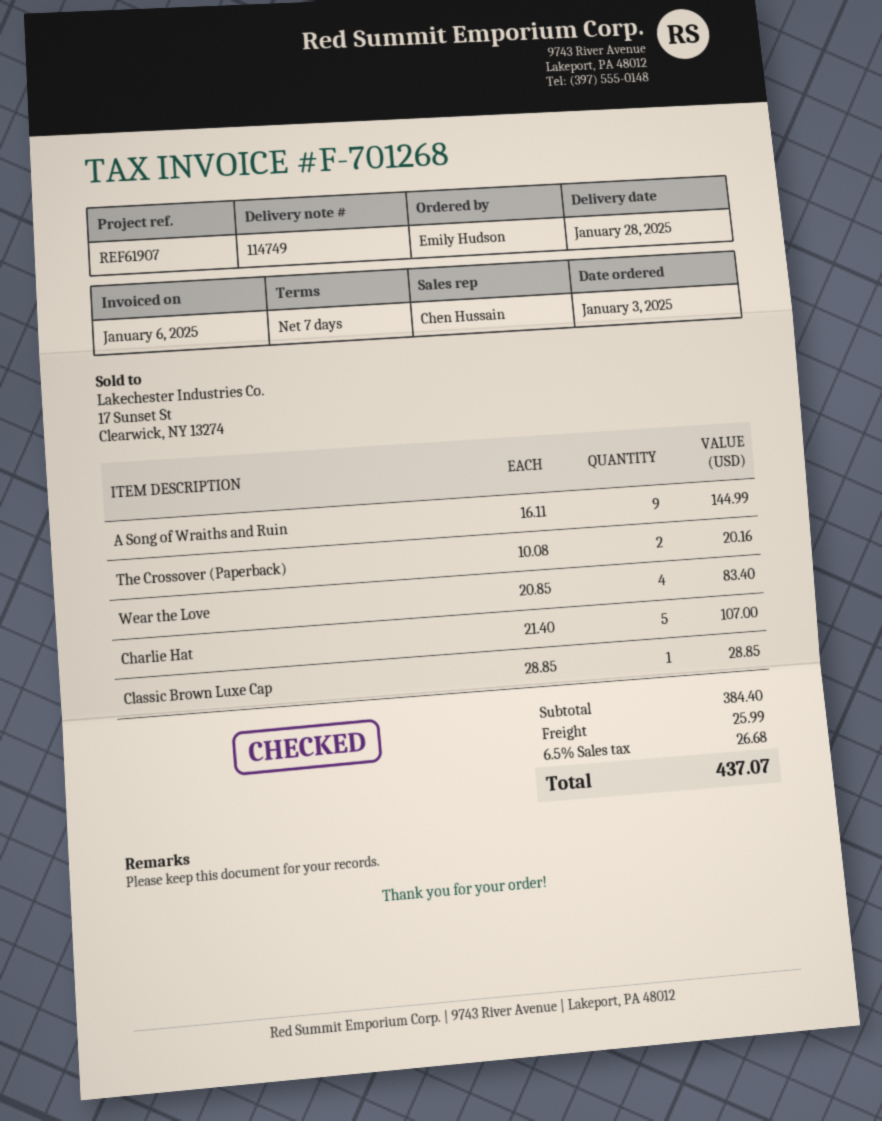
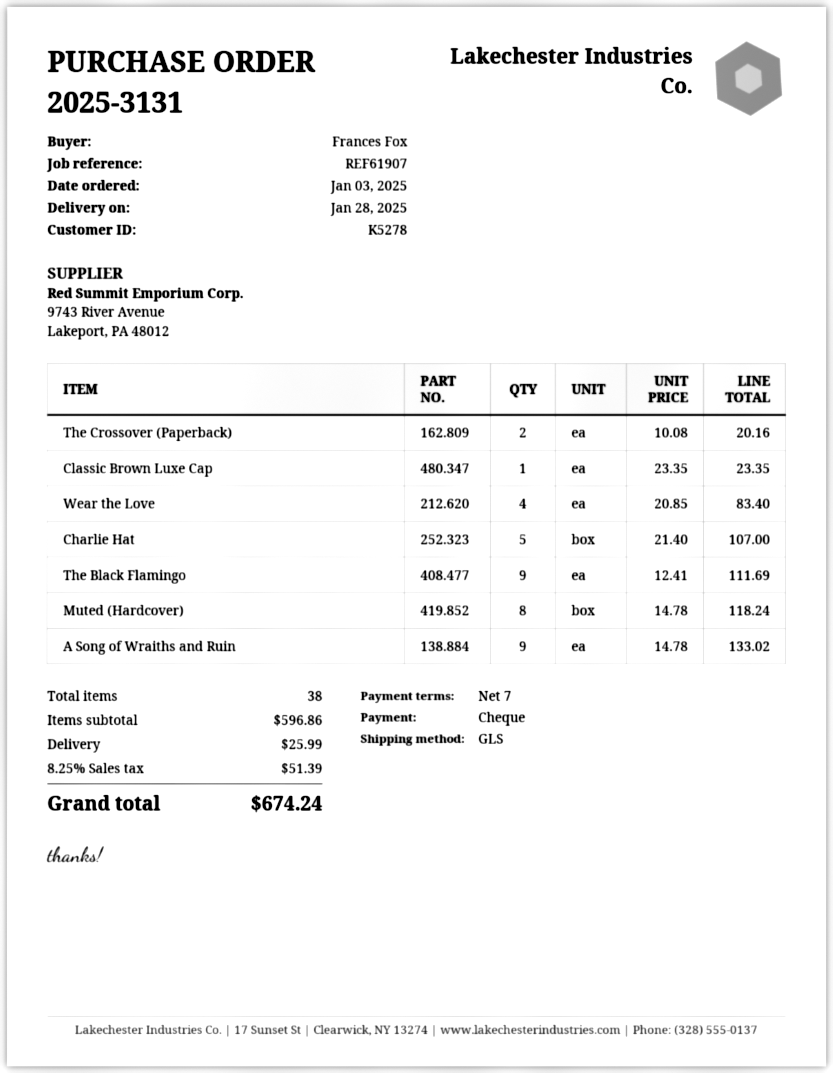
ordered by: Emily Hudson -> Frances Fox
A Song of Wraiths and Ruin: 9 x 16.11 = 144.99 -> 9 x 14.78 = 133.02
Classic Brown Luxe Cap: 1 x 28.85 = 28.85 -> 1 x 23.35 = 23.35
The Black Flamingo: none -> 9 x 12.41 = 111.69
Muted (Hardcover): none -> 8 x 14.78 = 118.24
subtotal: 384.40 -> 596.86
tax: 6.5% = 26.68 -> 8.25% = 51.39
total: 437.07 -> 674.24

